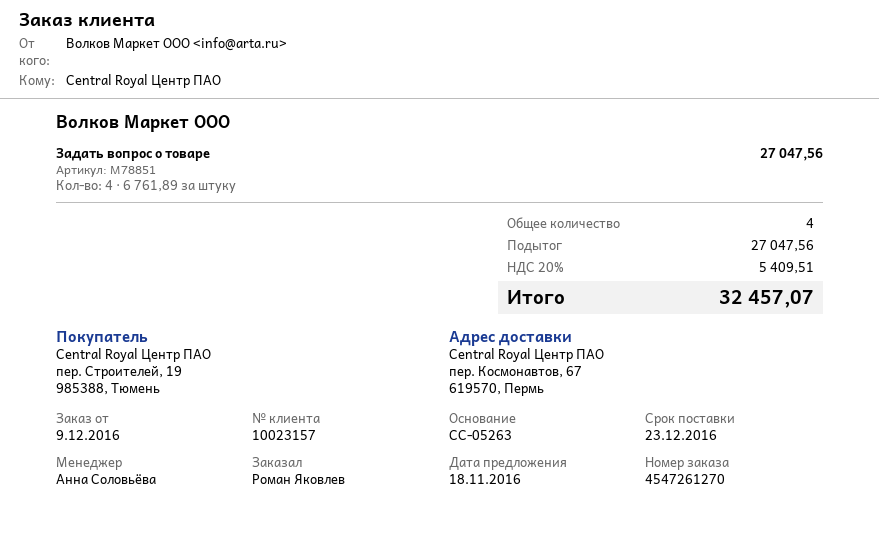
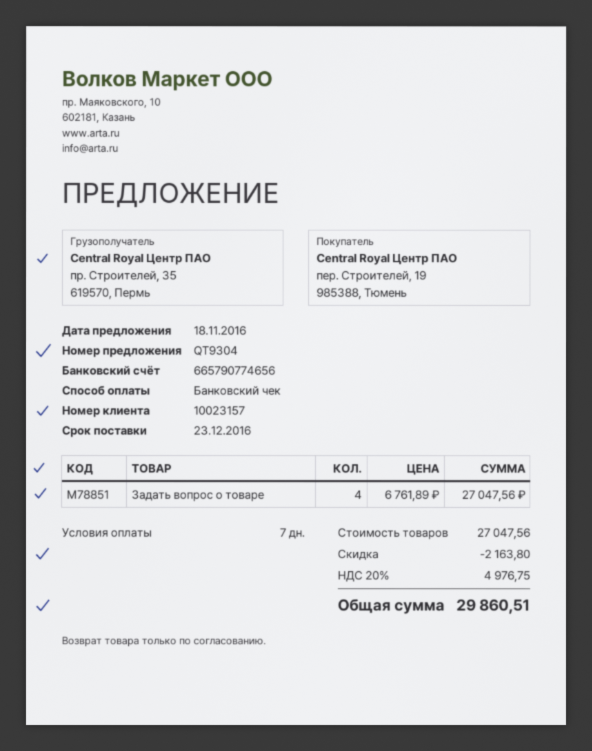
ship to: пер. Космонавтов, 67, 619570, Пермь -> пр. Строителей, 35, 619570, Пермь
discount: none -> 2163.80
tax: 20% = 5409.51 -> 20% = 4976.75
total: 32457.07 -> 29860.51

